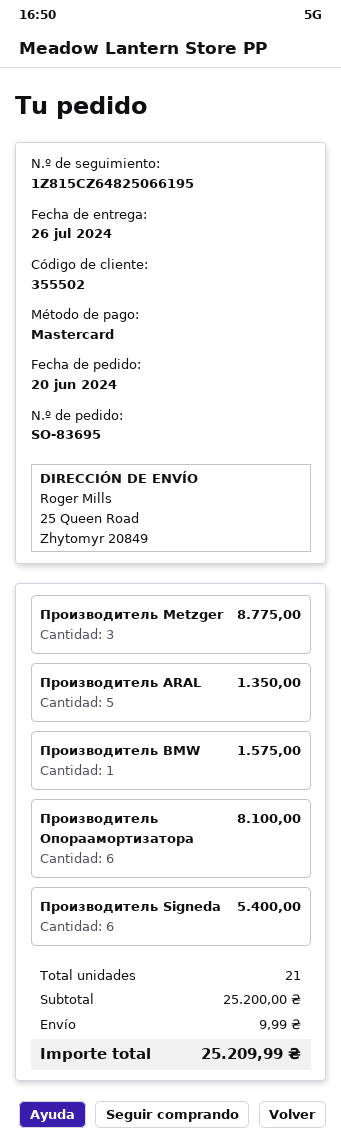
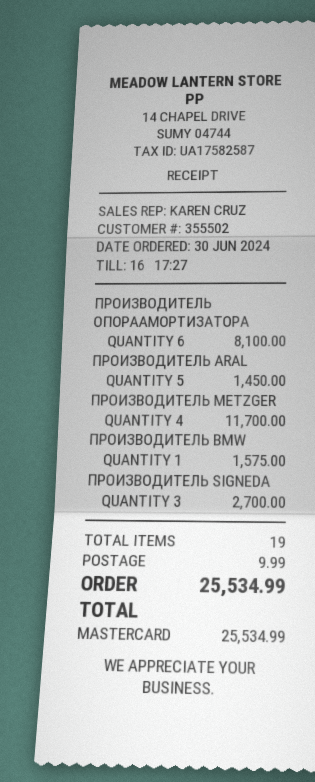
order date: 2024-06-20 -> 2024-06-30
Производитель Metzger: 3 for 8775.00 -> 4 for 11700.00
Производитель ARAL: 5 for 1350.00 -> 5 for 1450.00
Производитель Signeda: 6 for 5400.00 -> 3 for 2700.00
total quantity: 21 -> 19
total: 25209.99 -> 25534.99

